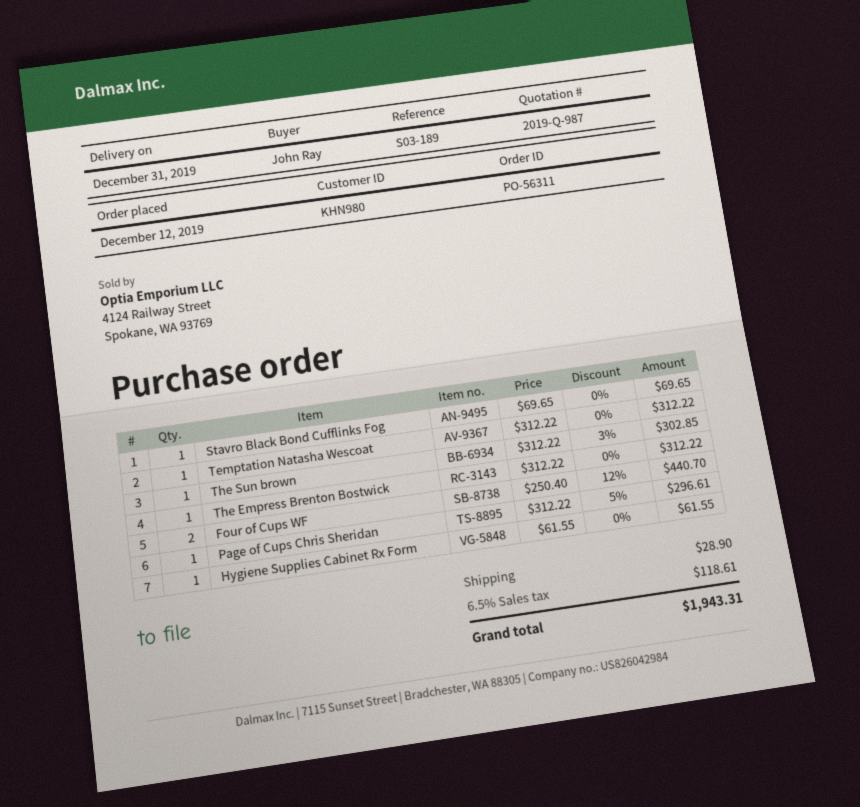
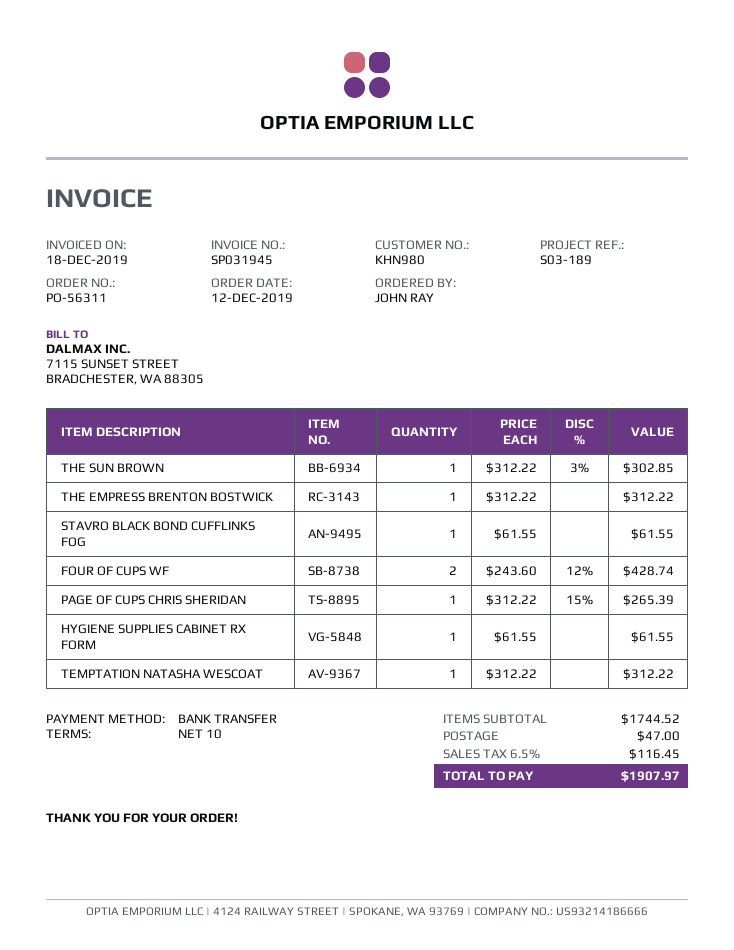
Stavro Black Bond Cufflinks Fog: 1 x 69.65 = 69.65 -> 1 x 61.55 = 61.55
Four of Cups WF: 2 x 250.40 - 12% = 440.70 -> 2 x 243.60 - 12% = 428.74
Page of Cups Chris Sheridan: 1 x 312.22 - 5% = 296.61 -> 1 x 312.22 - 15% = 265.39
shipping: 28.90 -> 47.00
tax: 6.5% = 118.61 -> 6.5% = 116.45
total: 1943.31 -> 1907.97

